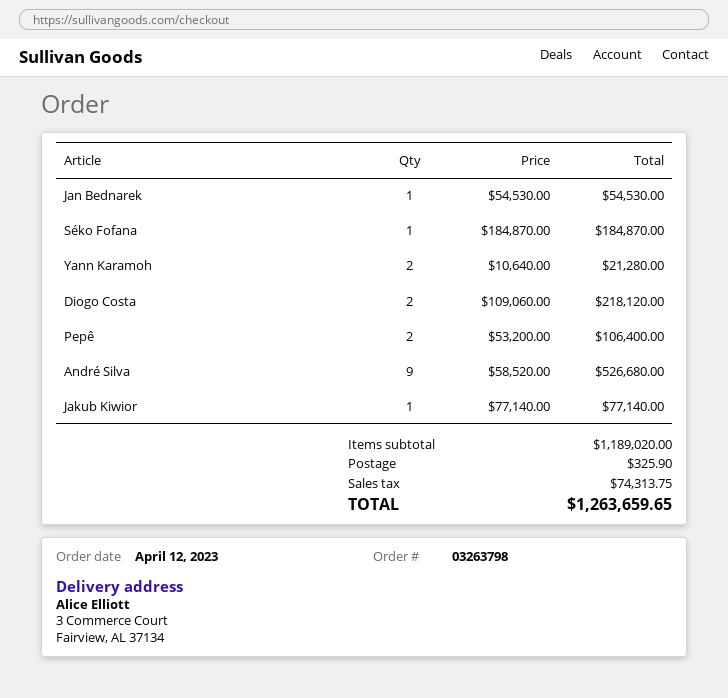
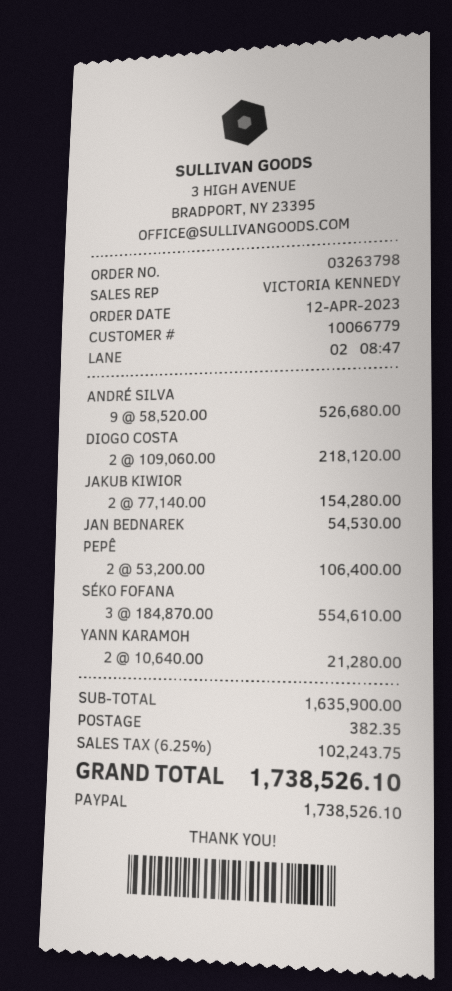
Séko Fofana: 1 x 184870.00 = 184870.00 -> 3 x 184870.00 = 554610.00
Jakub Kiwior: 1 x 77140.00 = 77140.00 -> 2 x 77140.00 = 154280.00
subtotal: 1189020.00 -> 1635900.00
shipping: 325.90 -> 382.35
tax: 74313.75 -> 102243.75
total: 1263659.65 -> 1738526.10

